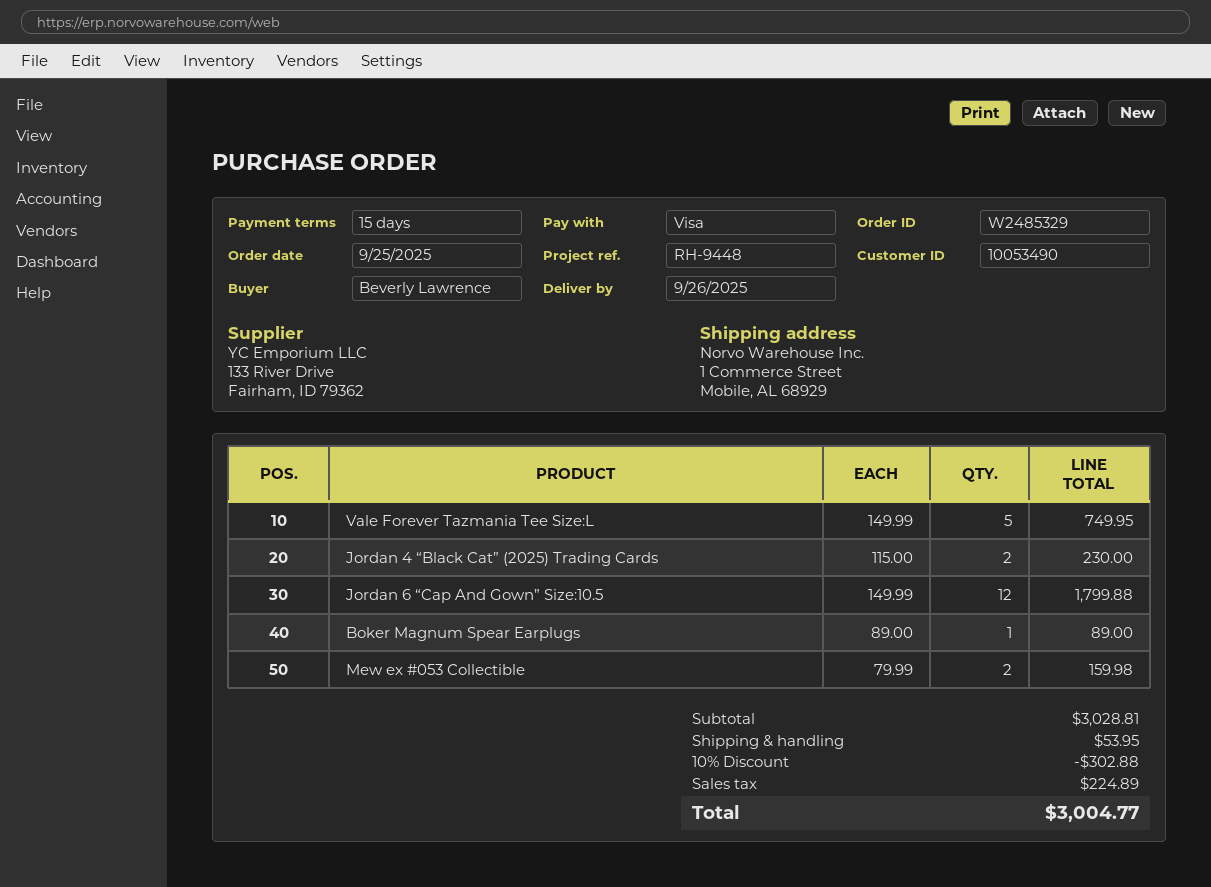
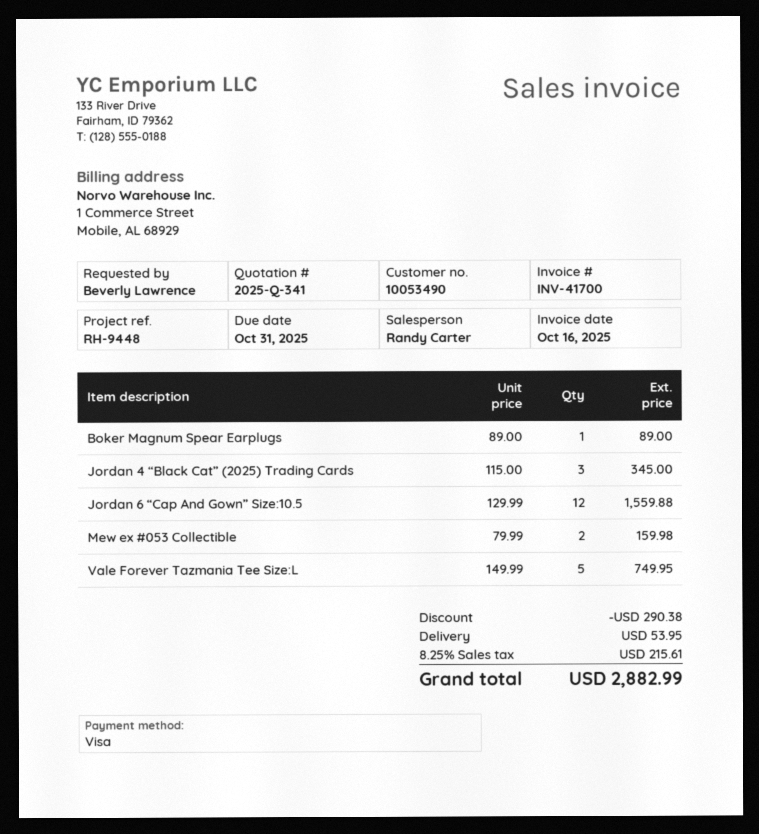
Jordan 4 “Black Cat” (2025) Trading Cards: 2 x 115.00 = 230.00 -> 3 x 115.00 = 345.00
Jordan 6 “Cap And Gown” Size:10.5: 12 x 149.99 = 1799.88 -> 12 x 129.99 = 1559.88
discount: 302.88 -> 290.38
tax: 224.89 -> 215.61
total: 3004.77 -> 2882.99

